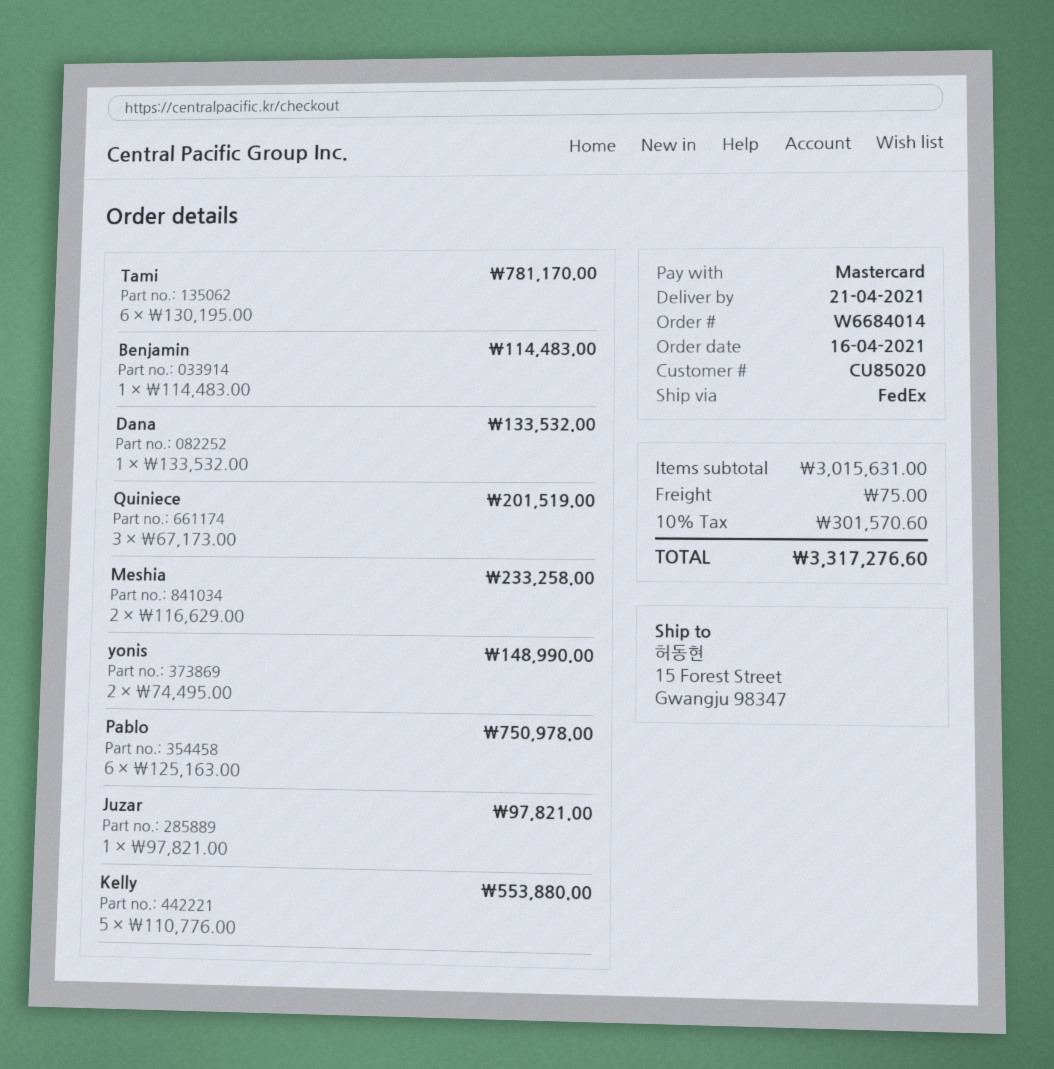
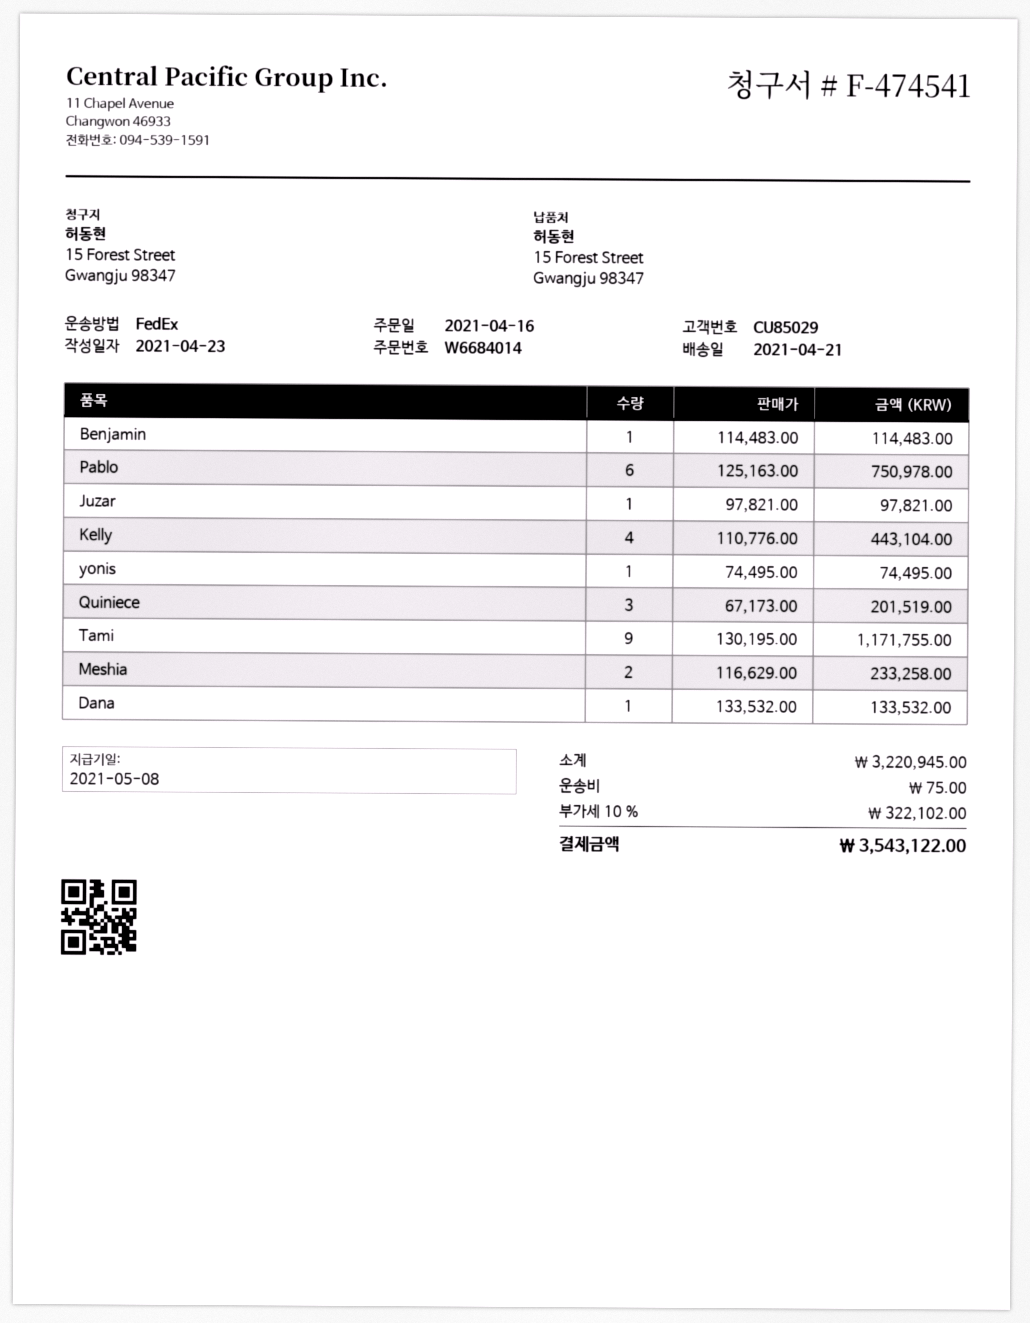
customer number: CU85020 -> CU85029
Tami: 6 x 130195.00 = 781170.00 -> 9 x 130195.00 = 1171755.00
yonis: 2 x 74495.00 = 148990.00 -> 1 x 74495.00 = 74495.00
Kelly: 5 x 110776.00 = 553880.00 -> 4 x 110776.00 = 443104.00
subtotal: 3015631.00 -> 3220945.00
tax: 10% = 301570.60 -> 10% = 322102.00
total: 3317276.60 -> 3543122.00

